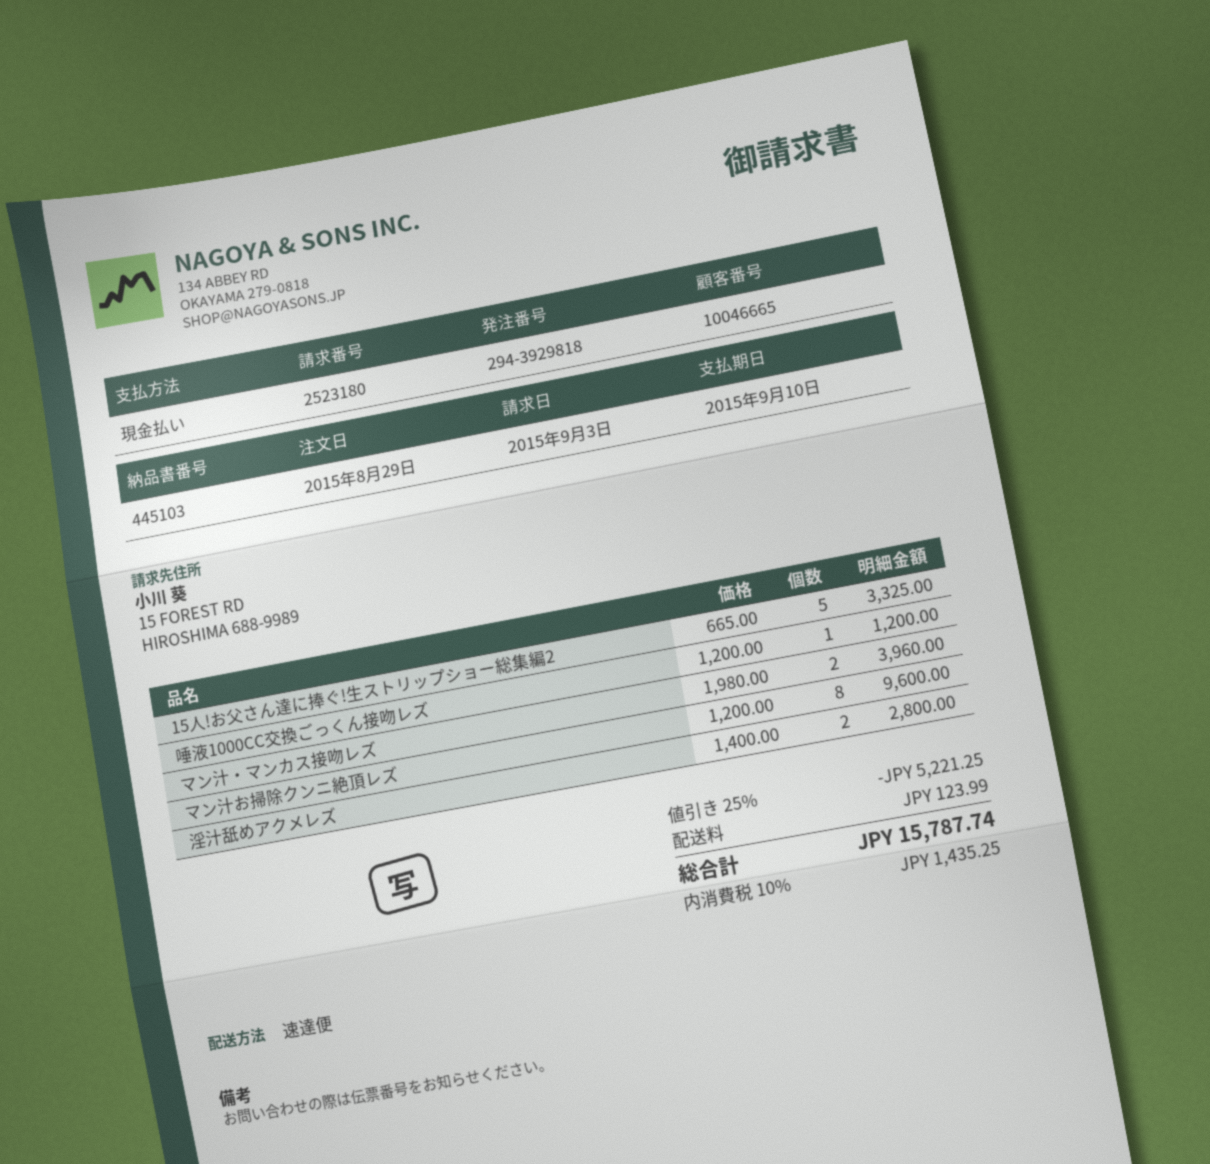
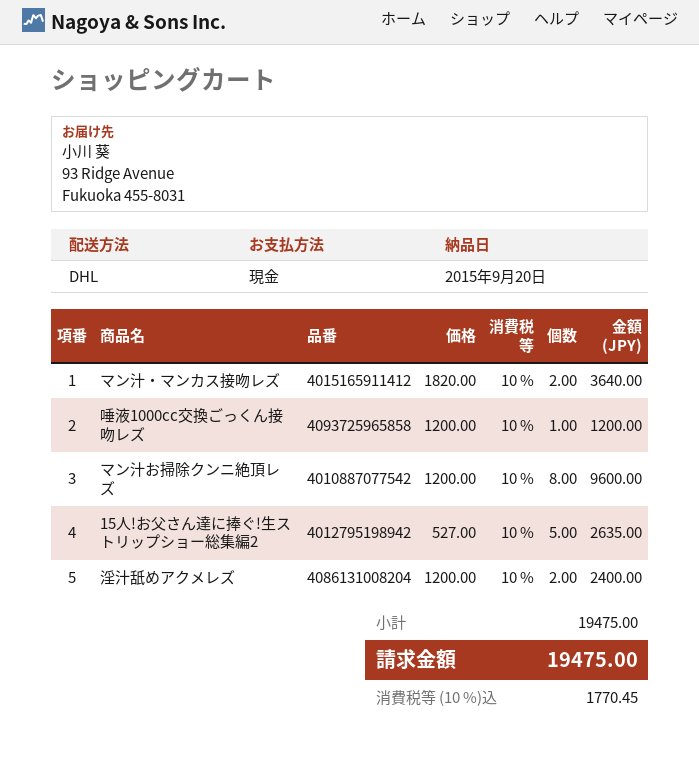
shipping method: express -> DHL
15人!お父さん達に捧ぐ!生ストリップショー総集編2: 5 x 665.00 = 3325.00 -> 5 x 527.00 = 2635.00
マン汁・マンカス接吻レズ: 2 x 1980.00 = 3960.00 -> 2 x 1820.00 = 3640.00
淫汁舐めアクメレズ: 2 x 1400.00 = 2800.00 -> 2 x 1200.00 = 2400.00
discount: 25% = 5221.25 -> none
shipping: 123.99 -> none
tax: 10% = 1435.25 -> 10% = 1770.45
total: 15787.74 -> 19475.00

